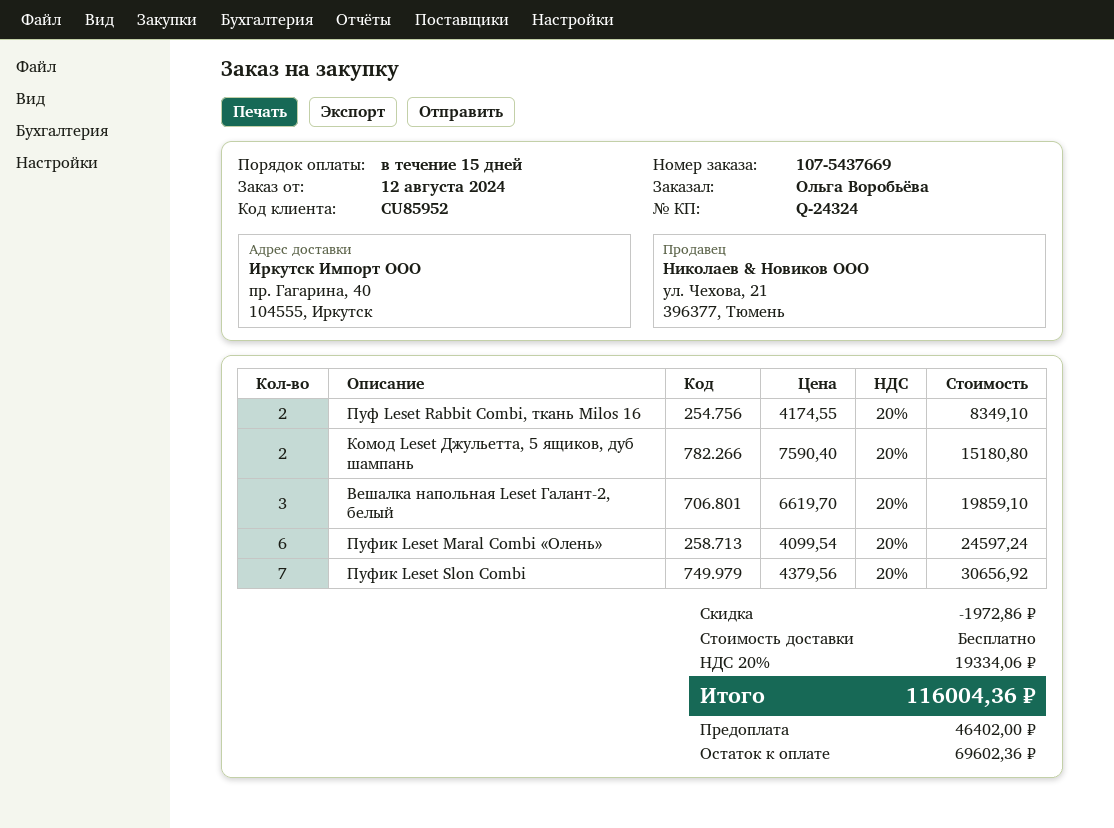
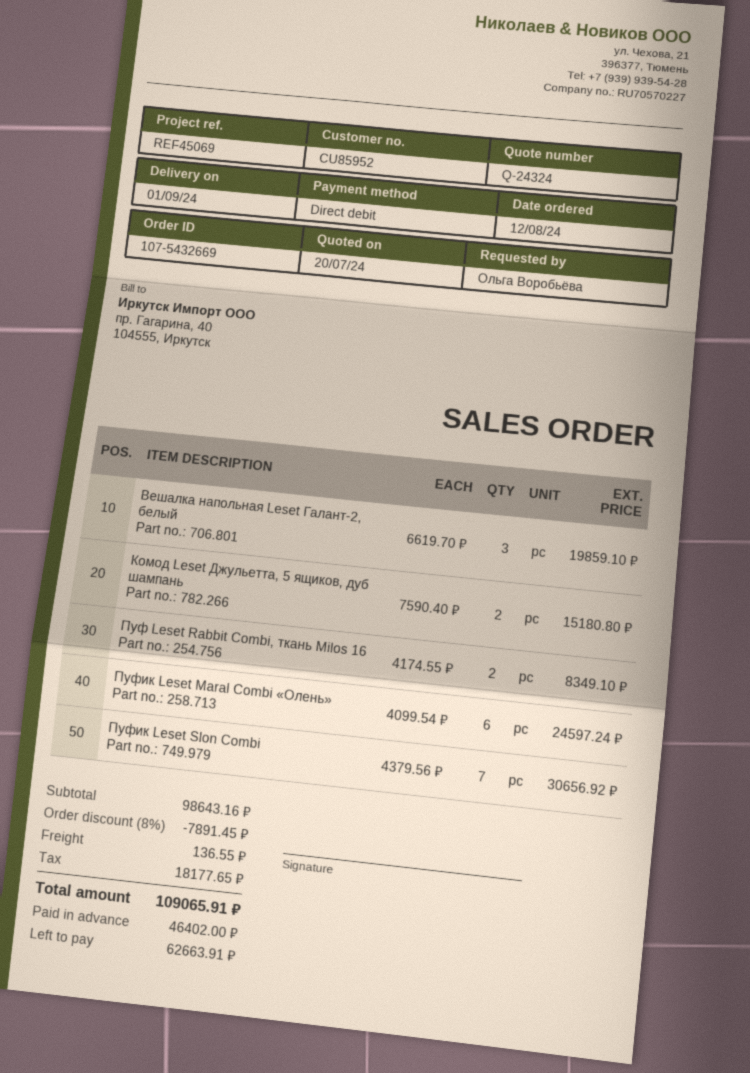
order number: 107-5437669 -> 107-5432669
discount: 1972.86 -> 7891.45
shipping: 0.00 -> 136.55
tax: 19334.06 -> 18177.65
total: 116004.36 -> 109065.91
balance: 69602.36 -> 62663.91

